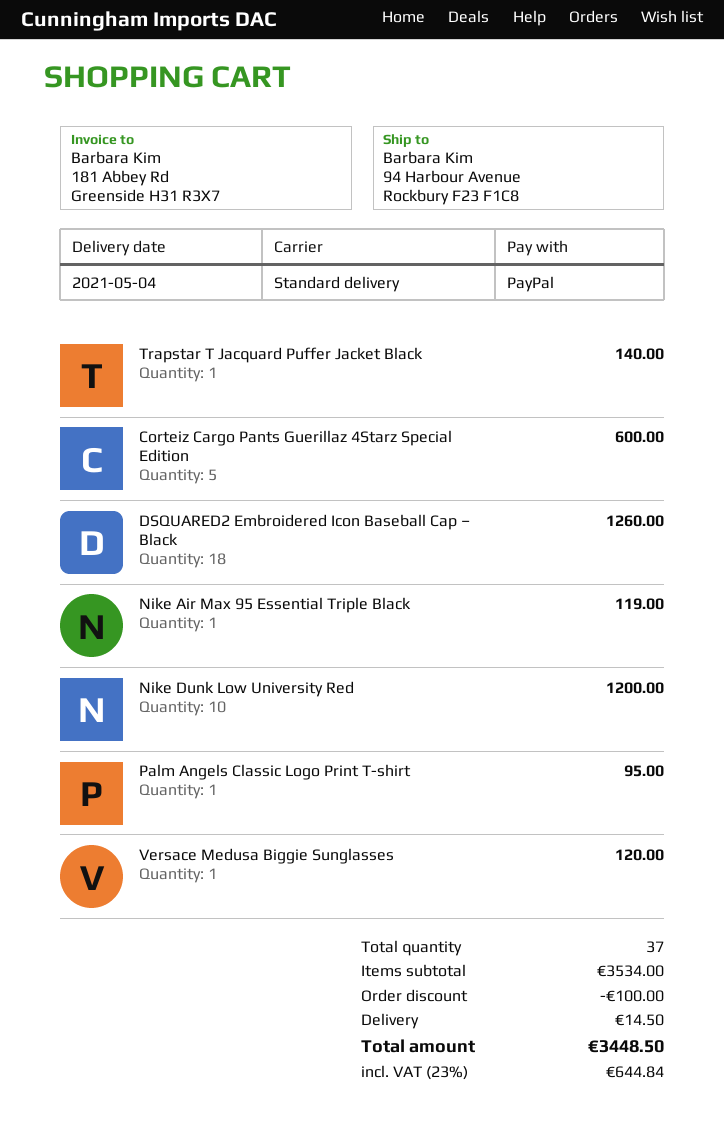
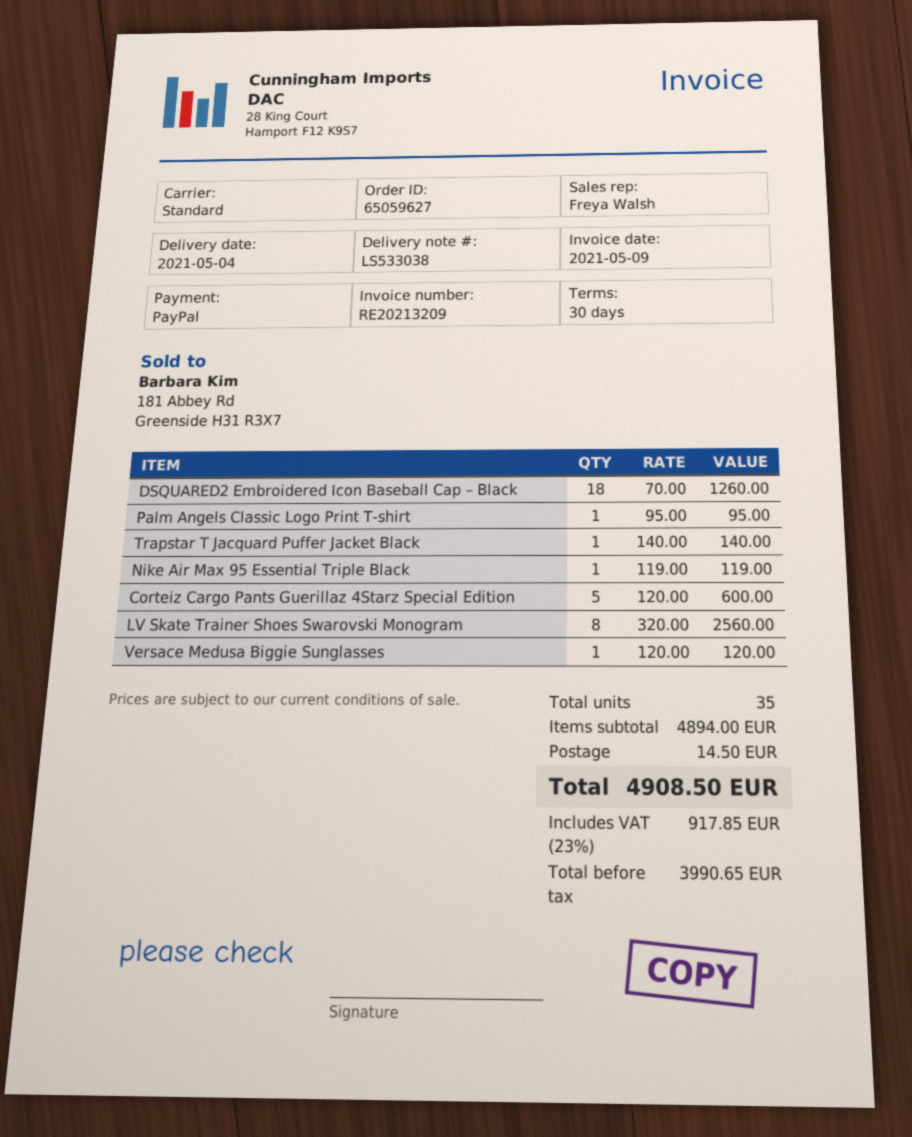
Nike Dunk Low University Red: 10 for 1200.00 -> none
LV Skate Trainer Shoes Swarovski Monogram: none -> 8 for 2560.00
total quantity: 37 -> 35
subtotal: 3534.00 -> 4894.00
discount: 100.00 -> none
tax: 23% = 644.84 -> 23% = 917.85
total: 3448.50 -> 4908.50

